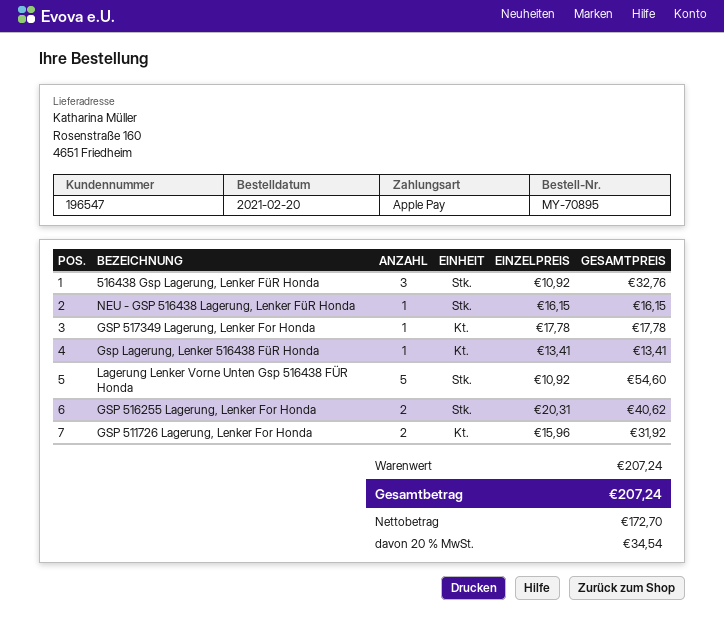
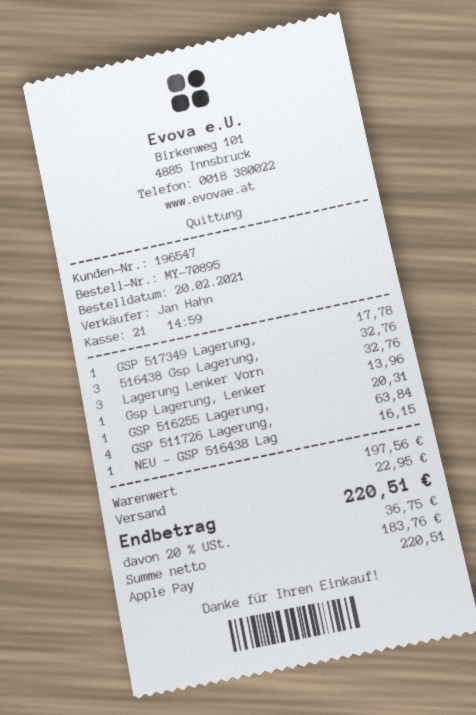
Gsp Lagerung, Lenker 516438 FüR Honda: 1 for 13.41 -> 1 for 13.96
Lagerung Lenker Vorne Unten Gsp 516438 FÜR Honda: 5 for 54.60 -> 3 for 32.76
GSP 516255 Lagerung, Lenker For Honda: 2 for 40.62 -> 1 for 20.31
GSP 511726 Lagerung, Lenker For Honda: 2 for 31.92 -> 4 for 63.84
subtotal: 207.24 -> 197.56
shipping: none -> 22.95
net: 172.70 -> 183.76
tax: 20% = 34.54 -> 20% = 36.75
total: 207.24 -> 220.51

